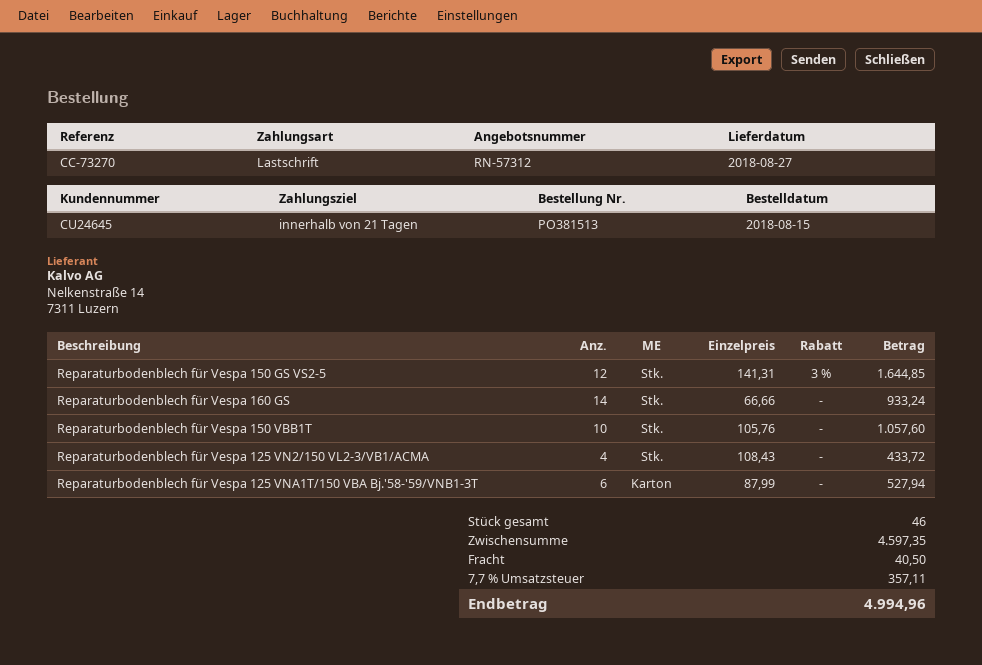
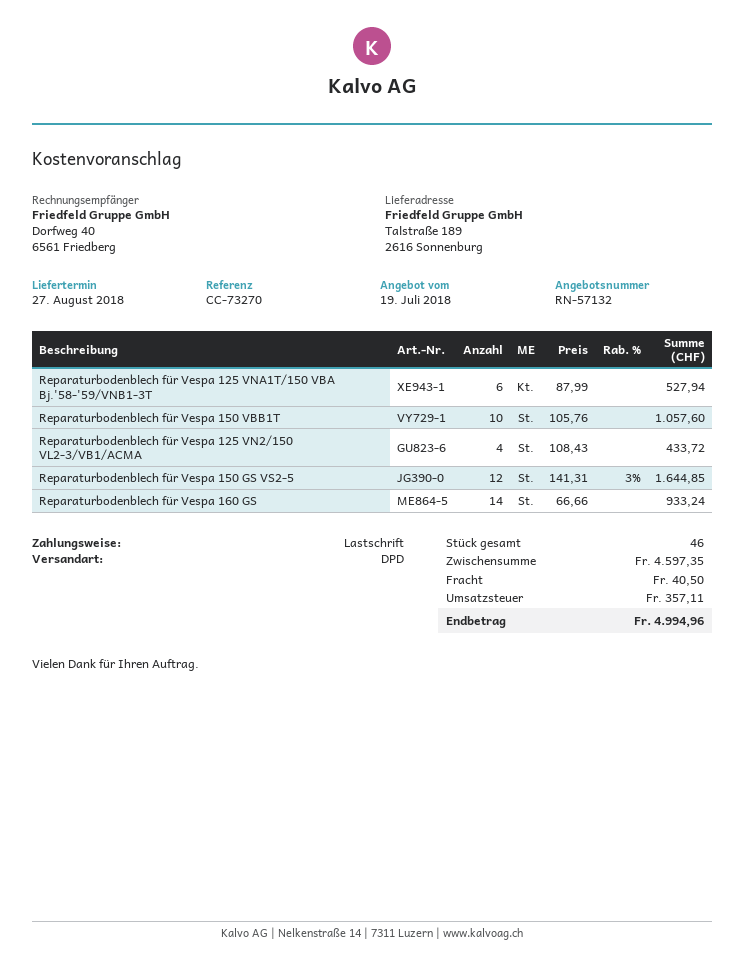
quote number: RN-57312 -> RN-57132

